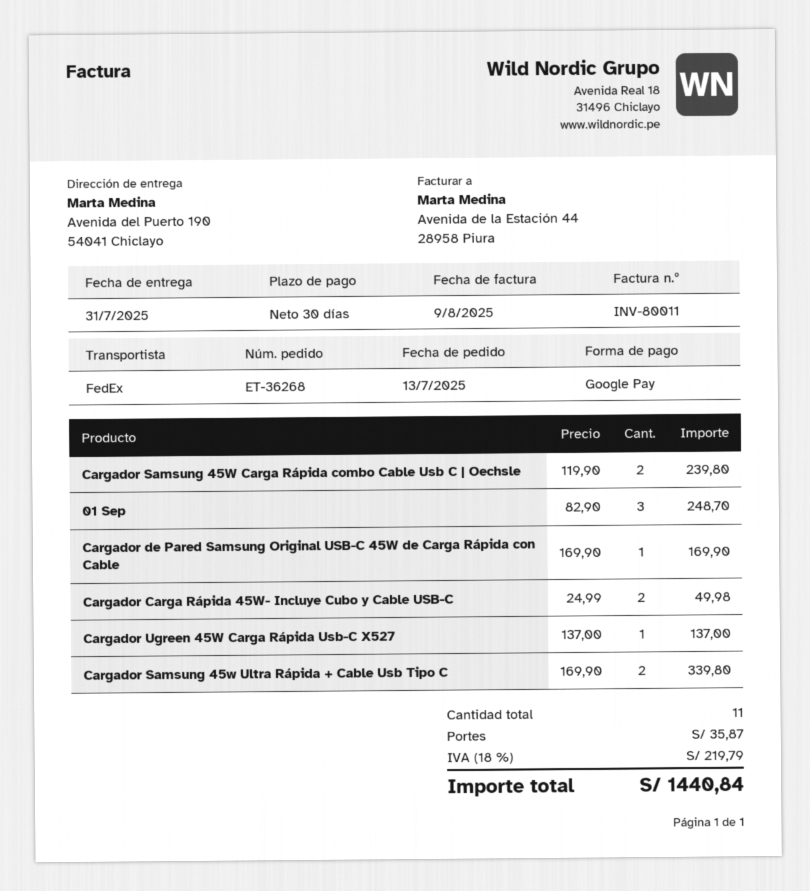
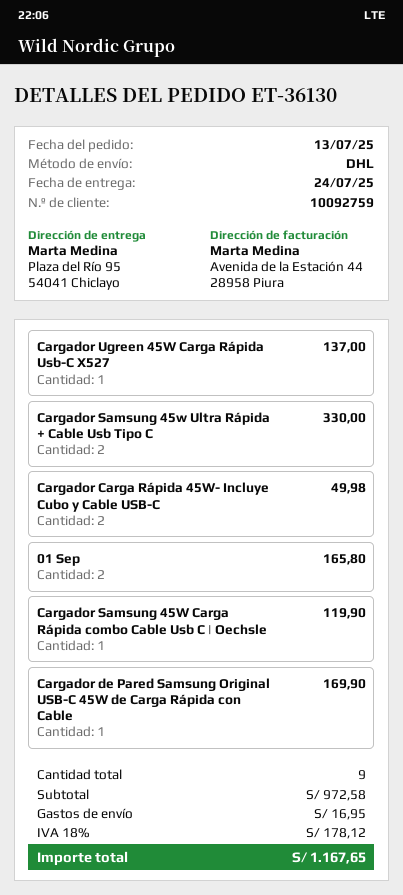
order number: ET-36268 -> ET-36130
delivery date: 2025-07-31 -> 2025-07-24
shipping method: FedEx -> DHL
ship to: Avenida del Puerto 190, 54041 Chiclayo -> Plaza del Río 95, 54041 Chiclayo
Cargador Samsung 45W Carga Rápida combo Cable Usb C | Oechsle: 2 for 239.80 -> 1 for 119.90
01 Sep: 3 for 248.70 -> 2 for 165.80
Cargador Samsung 45w Ultra Rápida + Cable Usb Tipo C: 2 for 339.80 -> 2 for 330.00
total quantity: 11 -> 9
shipping: 35.87 -> 16.95
tax: 18% = 219.79 -> 18% = 178.12
total: 1440.84 -> 1167.65

